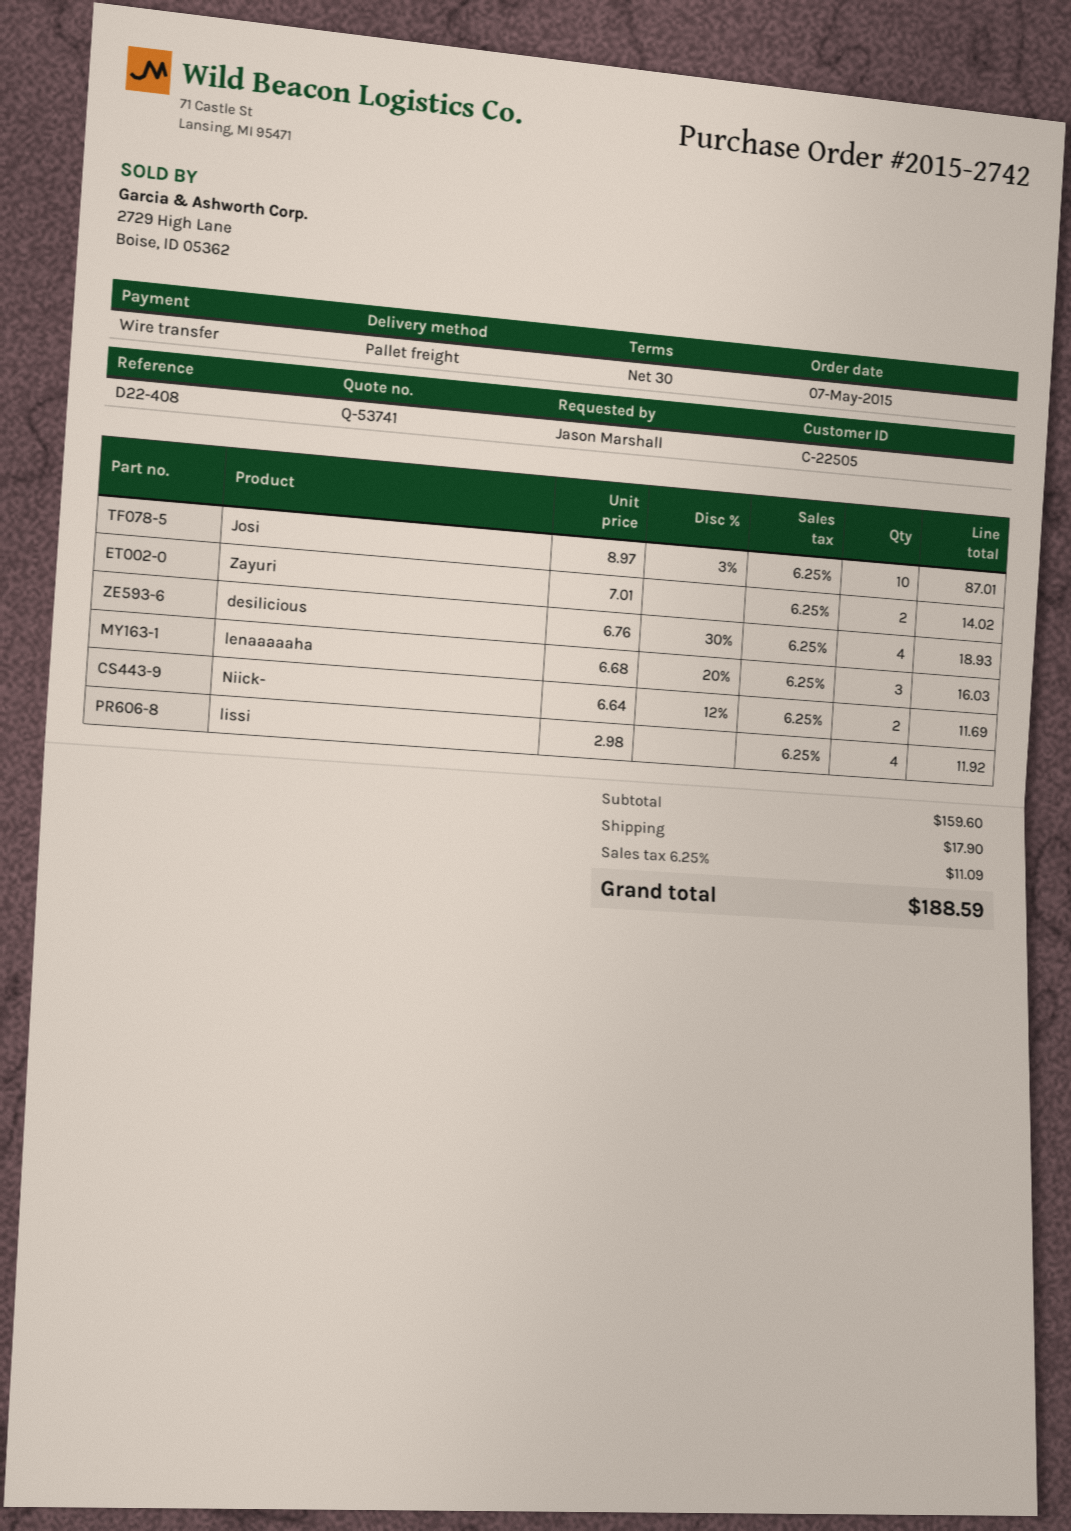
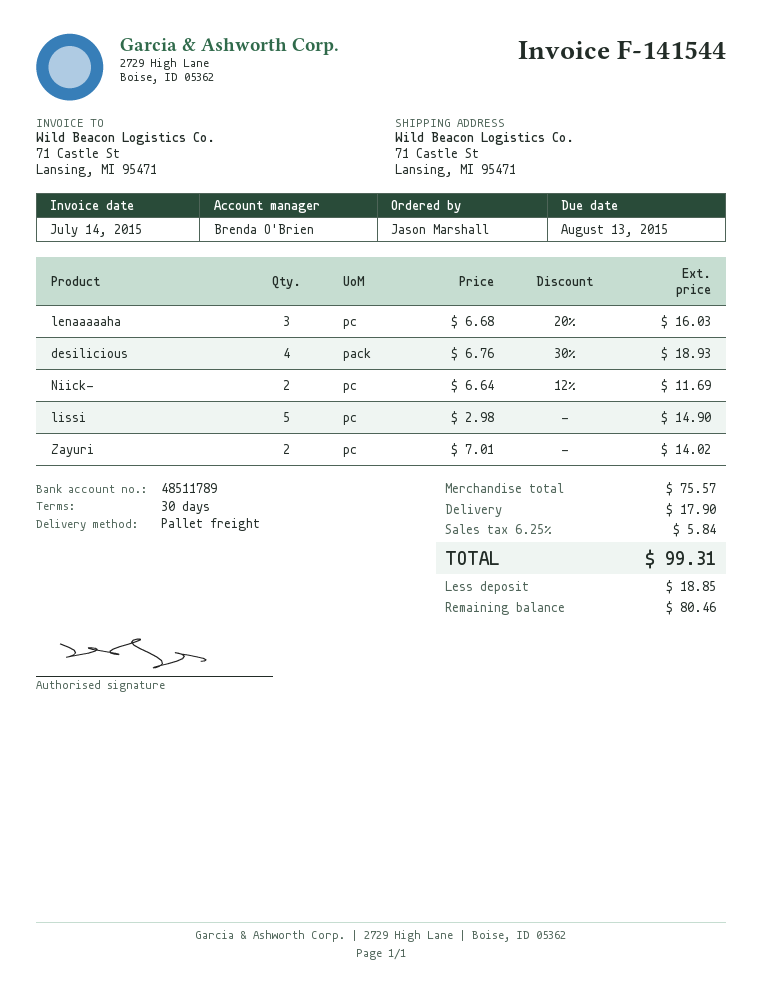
Josi: 10 x 8.97 - 3% = 87.01 -> none
lissi: 4 x 2.98 = 11.92 -> 5 x 2.98 = 14.90
subtotal: 159.60 -> 75.57
tax: 6.25% = 11.09 -> 6.25% = 5.84
total: 188.59 -> 99.31

